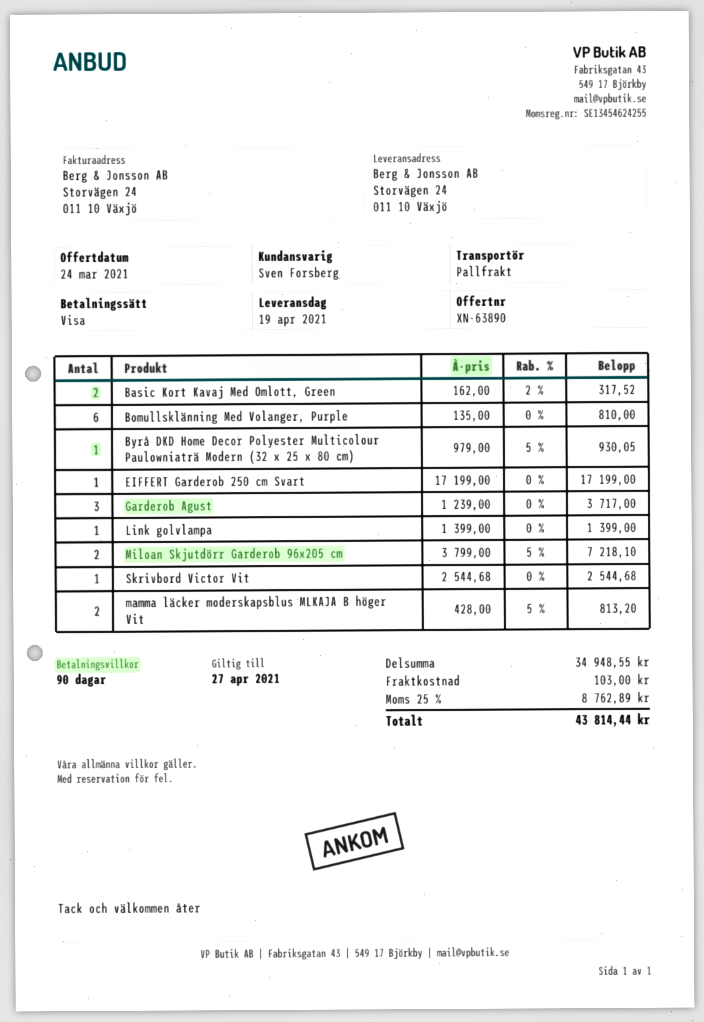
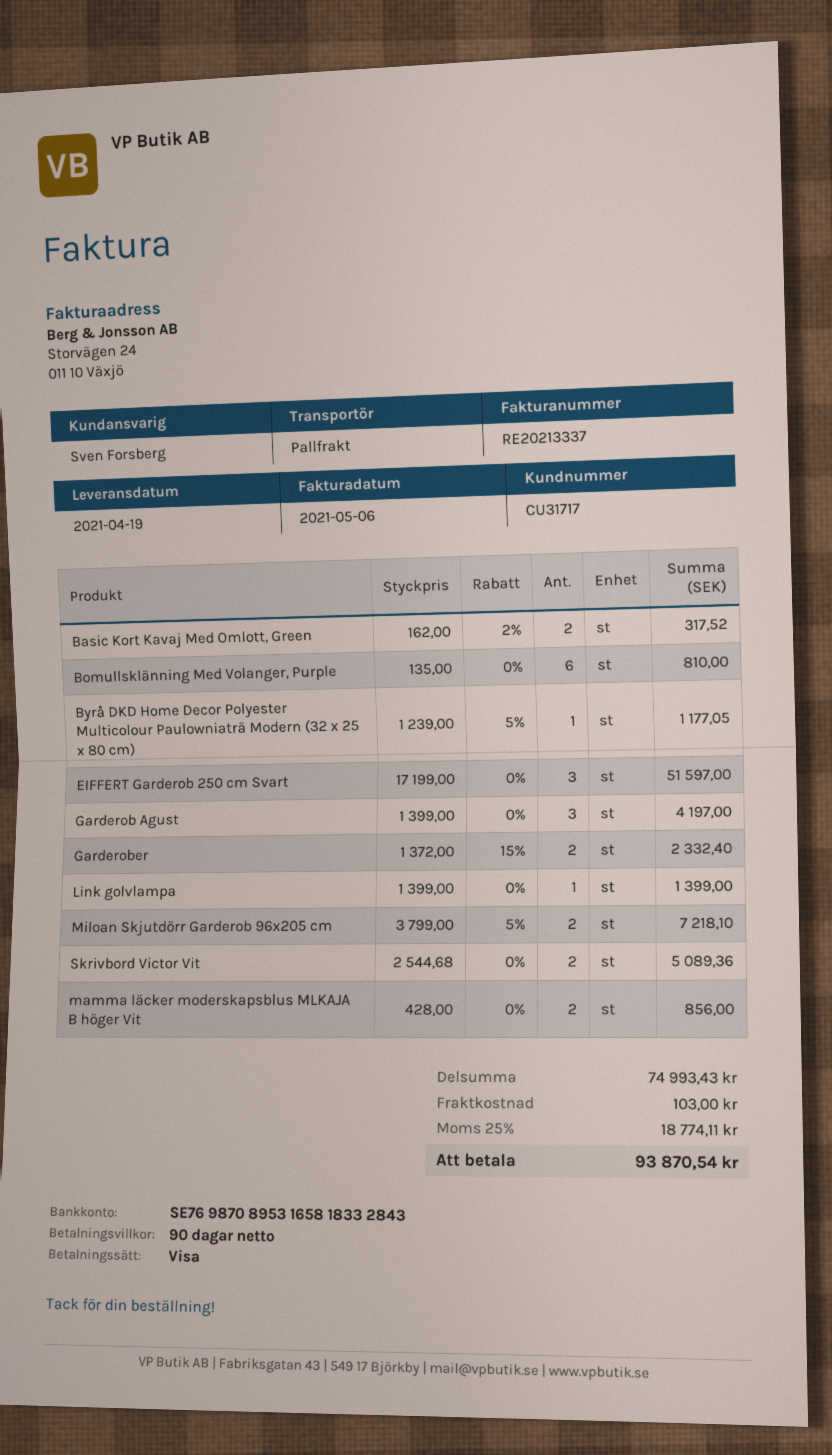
Byrå DKD Home Decor Polyester Multicolour Paulowniaträ Modern (32 x 25 x 80 cm): 1 x 979.00 - 5% = 930.05 -> 1 x 1239.00 - 5% = 1177.05
EIFFERT Garderob 250 cm Svart: 1 x 17199.00 = 17199.00 -> 3 x 17199.00 = 51597.00
Garderob Agust: 3 x 1239.00 = 3717.00 -> 3 x 1399.00 = 4197.00
Skrivbord Victor Vit: 1 x 2544.68 = 2544.68 -> 2 x 2544.68 = 5089.36
mamma läcker moderskapsblus MLKAJA B höger Vit: 2 x 428.00 - 5% = 813.20 -> 2 x 428.00 = 856.00
Garderober: none -> 2 x 1372.00 - 15% = 2332.40
subtotal: 34948.55 -> 74993.43
tax: 25% = 8762.89 -> 25% = 18774.11
total: 43814.44 -> 93870.54

